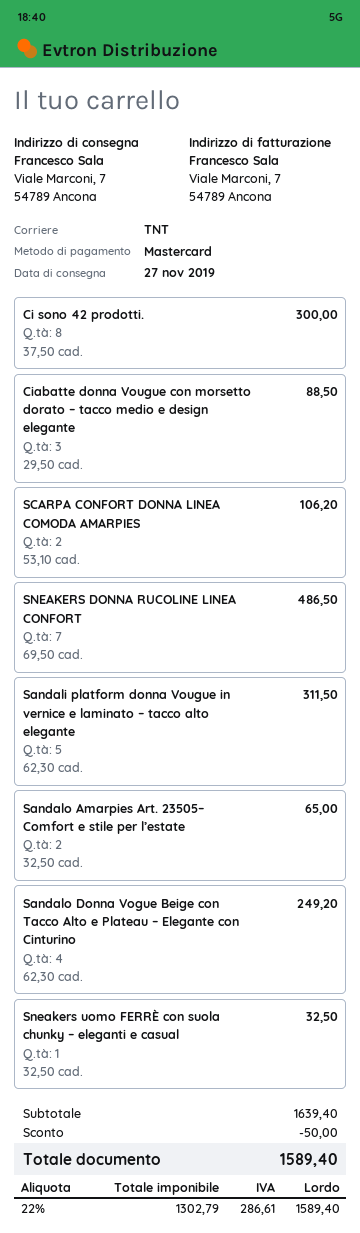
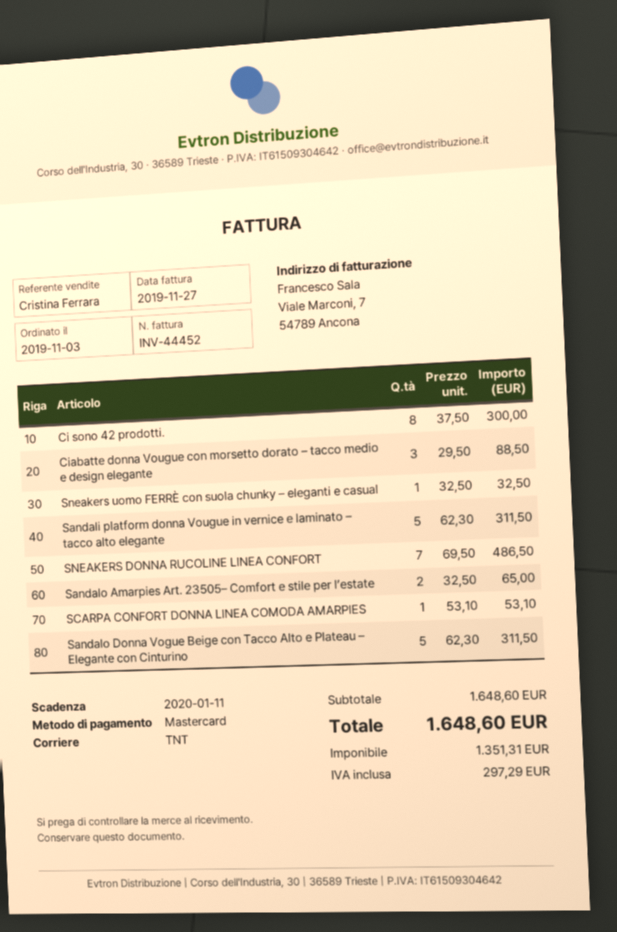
SCARPA CONFORT DONNA LINEA COMODA AMARPIES: 2 x 53.10 = 106.20 -> 1 x 53.10 = 53.10
Sandalo Donna Vogue Beige con Tacco Alto e Plateau – Elegante con Cinturino: 4 x 62.30 = 249.20 -> 5 x 62.30 = 311.50
subtotal: 1639.40 -> 1648.60
discount: 50.00 -> none
net: 1302.79 -> 1351.31
tax: 286.61 -> 297.29
total: 1589.40 -> 1648.60

